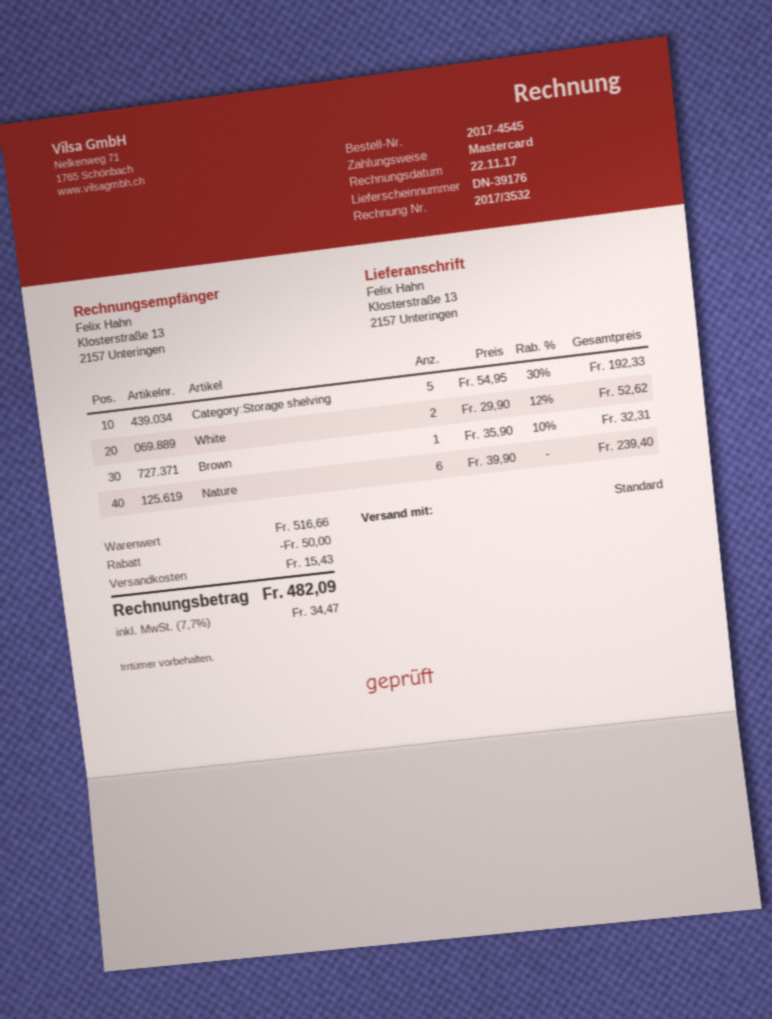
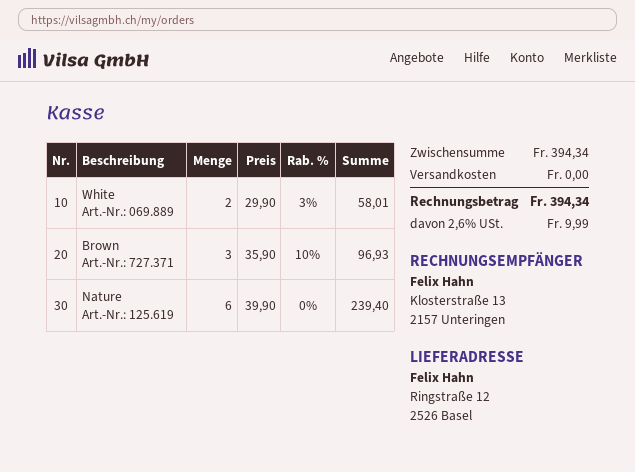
ship to: Klosterstraße 13, 2157 Unteringen -> Ringstraße 12, 2526 Basel
Category:Storage shelving: 5 x 54.95 - 30% = 192.33 -> none
White: 2 x 29.90 - 12% = 52.62 -> 2 x 29.90 - 3% = 58.01
Brown: 1 x 35.90 - 10% = 32.31 -> 3 x 35.90 - 10% = 96.93
subtotal: 516.66 -> 394.34
discount: 50.00 -> none
shipping: 15.43 -> 0.00
tax: 7.7% = 34.47 -> 2.6% = 9.99
total: 482.09 -> 394.34

